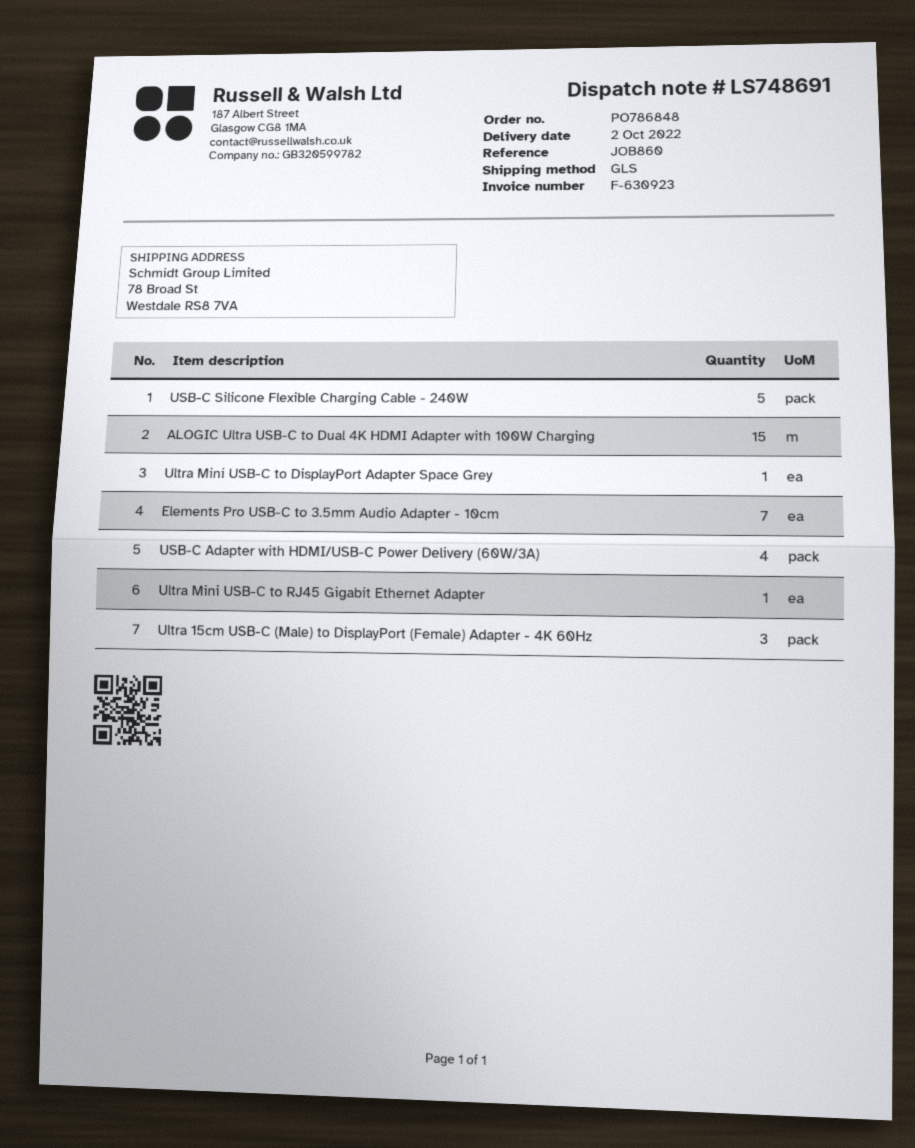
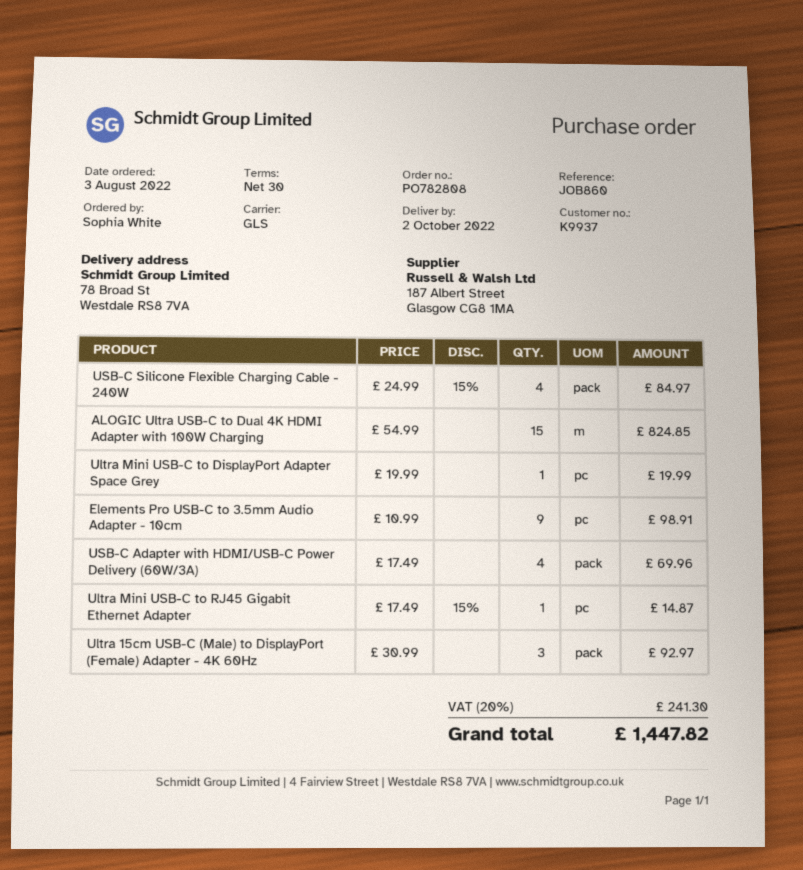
order number: PO786848 -> PO782808
USB-C Silicone Flexible Charging Cable - 240W: 5 -> 4
Elements Pro USB-C to 3.5mm Audio Adapter - 10cm: 7 -> 9

